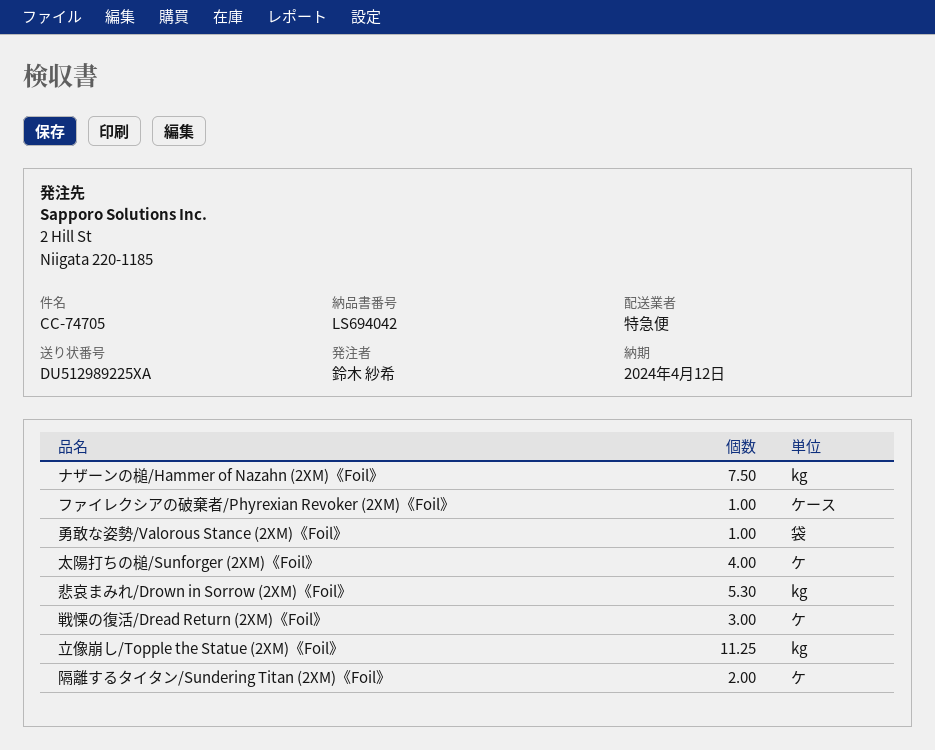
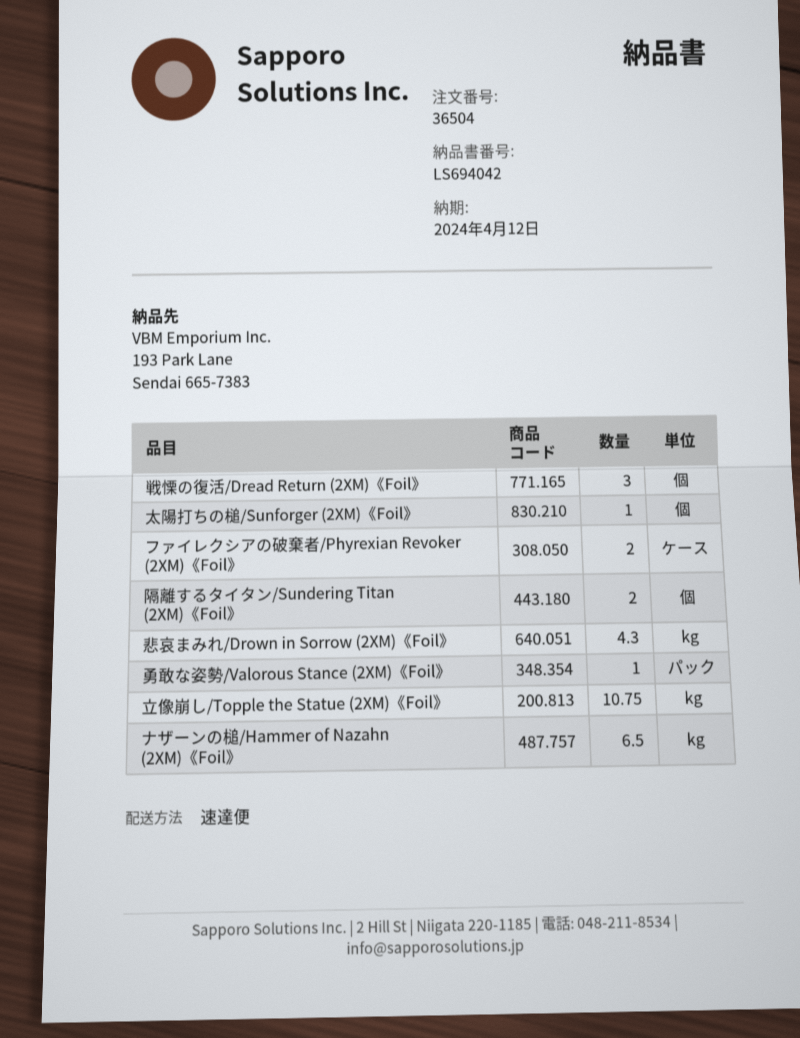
ナザーンの槌/Hammer of Nazahn (2XM)《Foil》: 7.5 -> 6.5
ファイレクシアの破棄者/Phyrexian Revoker (2XM)《Foil》: 1 -> 2
太陽打ちの槌/Sunforger (2XM)《Foil》: 4 -> 1
悲哀まみれ/Drown in Sorrow (2XM)《Foil》: 5.3 -> 4.3
立像崩し/Topple the Statue (2XM)《Foil》: 11.25 -> 10.75

